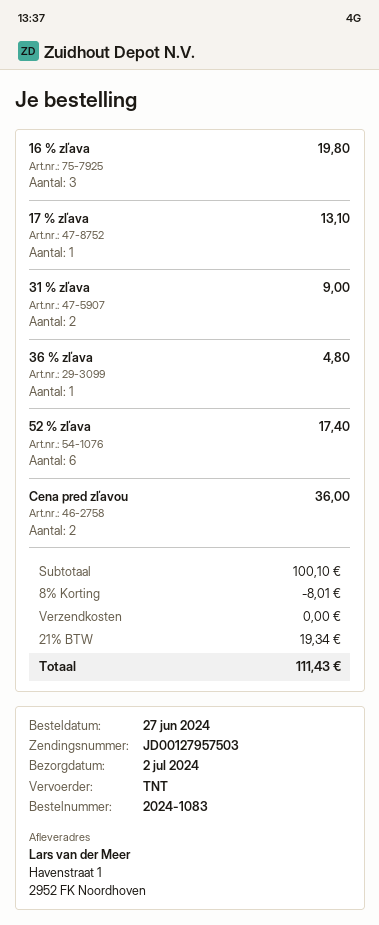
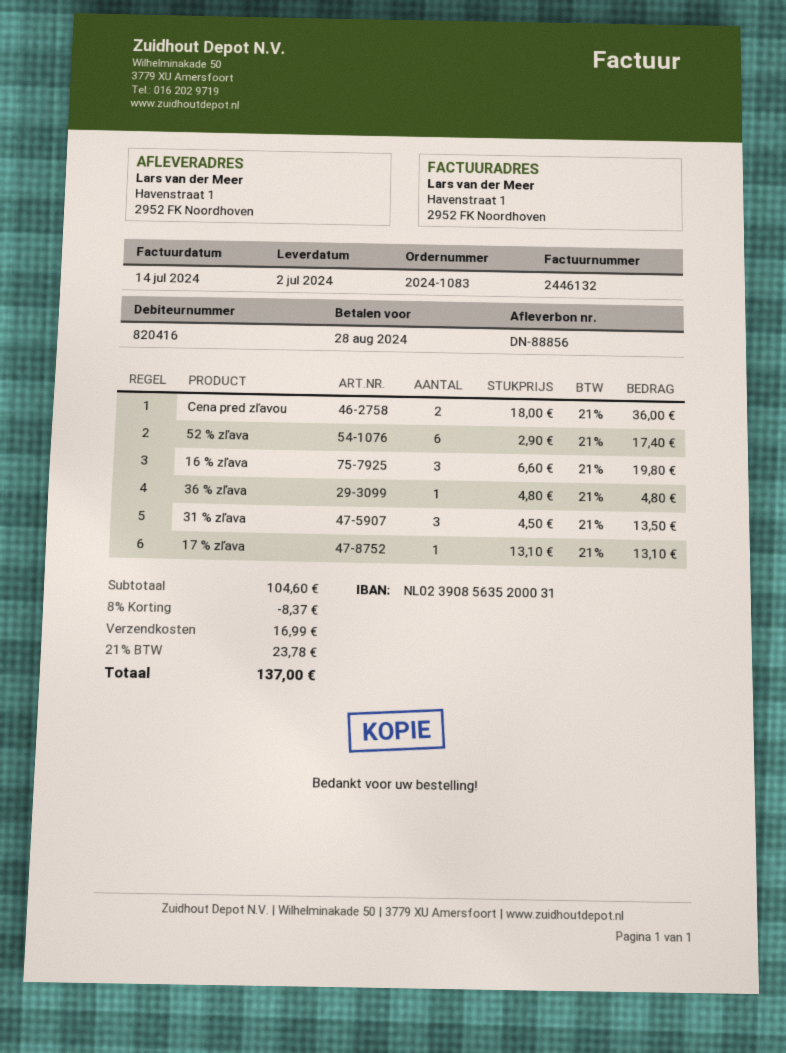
31 % zľava: 2 for 9.00 -> 3 for 13.50
subtotal: 100.10 -> 104.60
discount: 8% = 8.01 -> 8% = 8.37
shipping: 0.00 -> 16.99
tax: 21% = 19.34 -> 21% = 23.78
total: 111.43 -> 137.00

